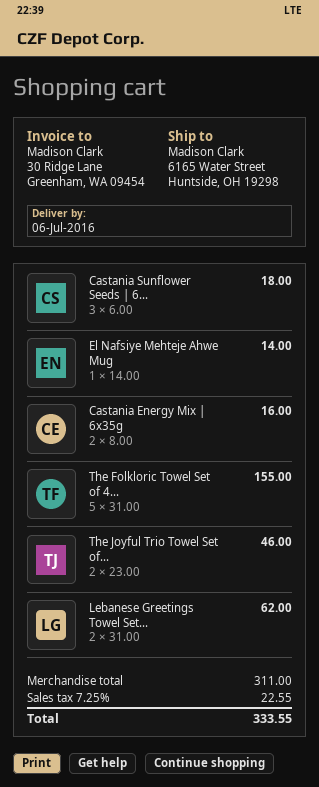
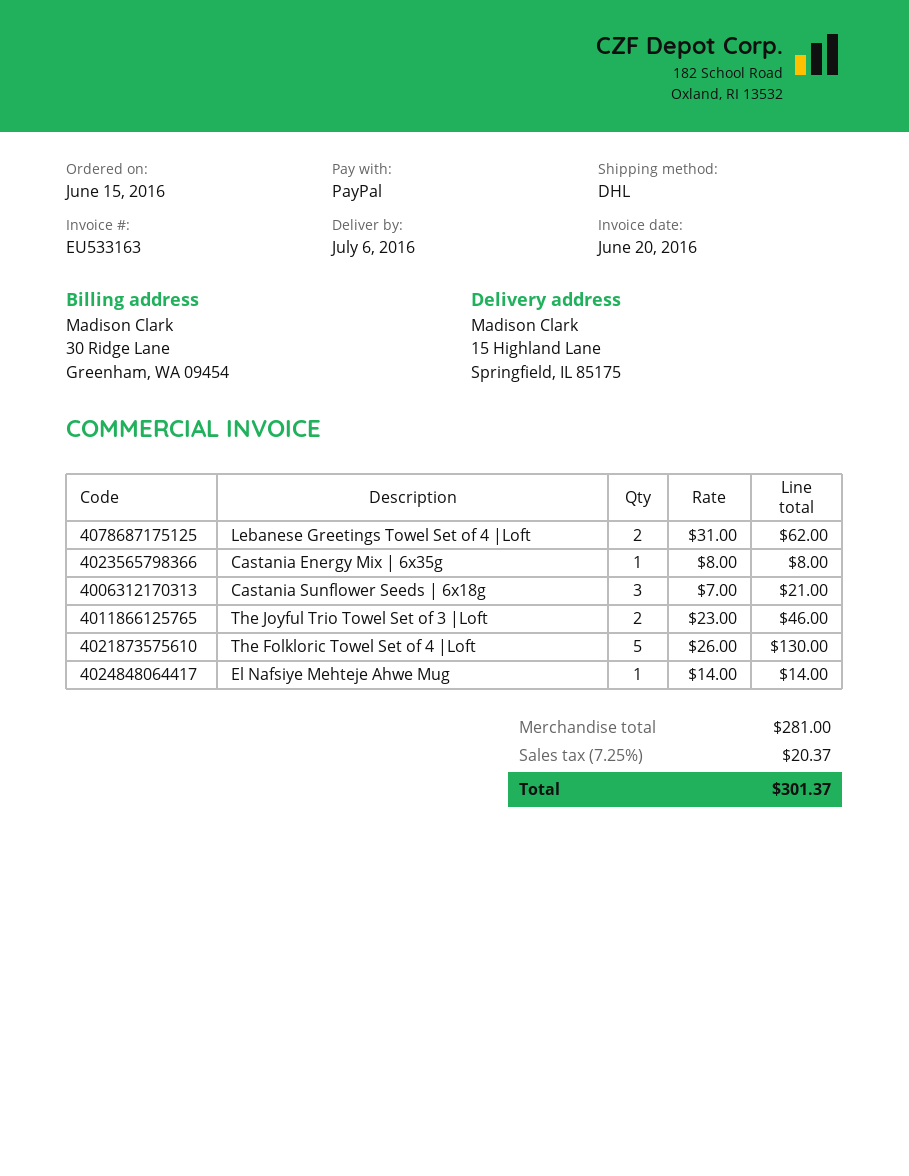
ship to: 6165 Water Street, Huntside, OH 19298 -> 15 Highland Lane, Springfield, IL 85175
Castania Sunflower Seeds | 6...: 3 x 6.00 = 18.00 -> 3 x 7.00 = 21.00
Castania Energy Mix | 6x35g: 2 x 8.00 = 16.00 -> 1 x 8.00 = 8.00
The Folkloric Towel Set of 4...: 5 x 31.00 = 155.00 -> 5 x 26.00 = 130.00
subtotal: 311.00 -> 281.00
tax: 7.25% = 22.55 -> 7.25% = 20.37
total: 333.55 -> 301.37

